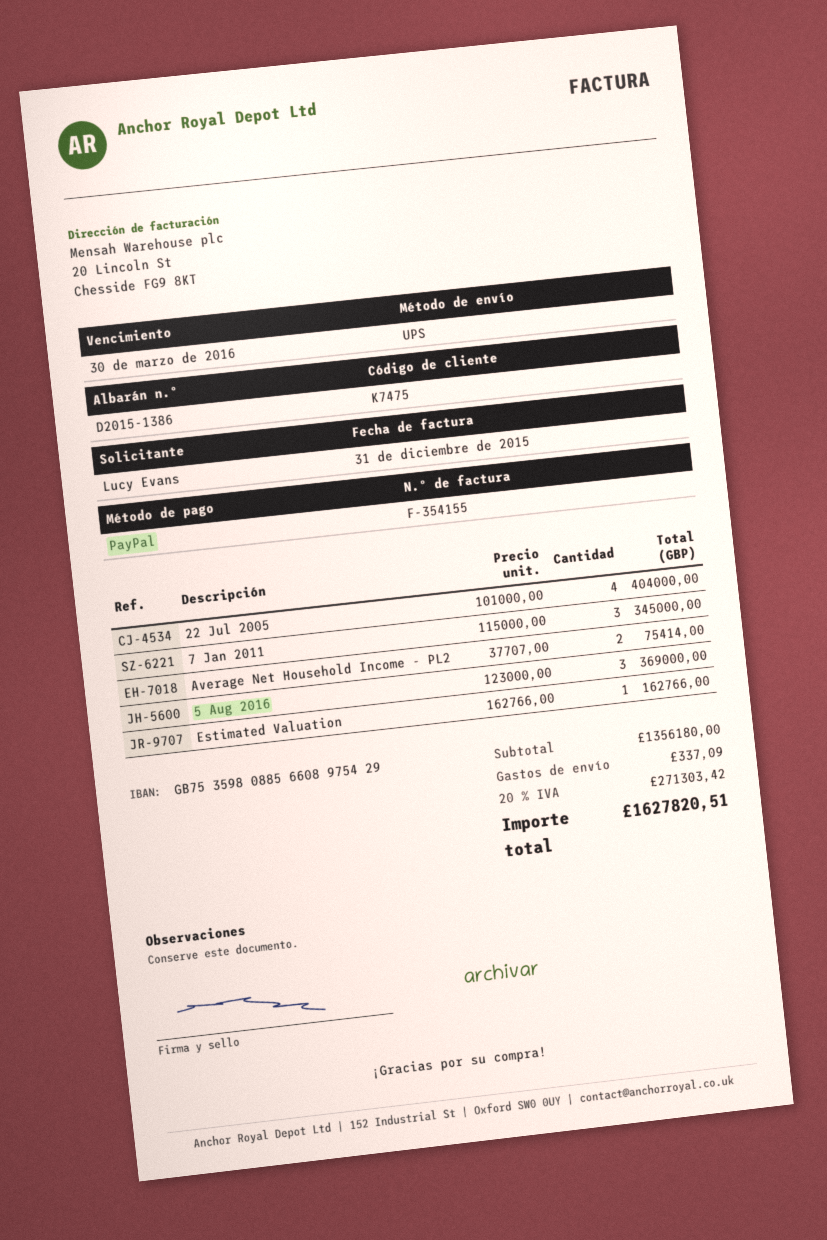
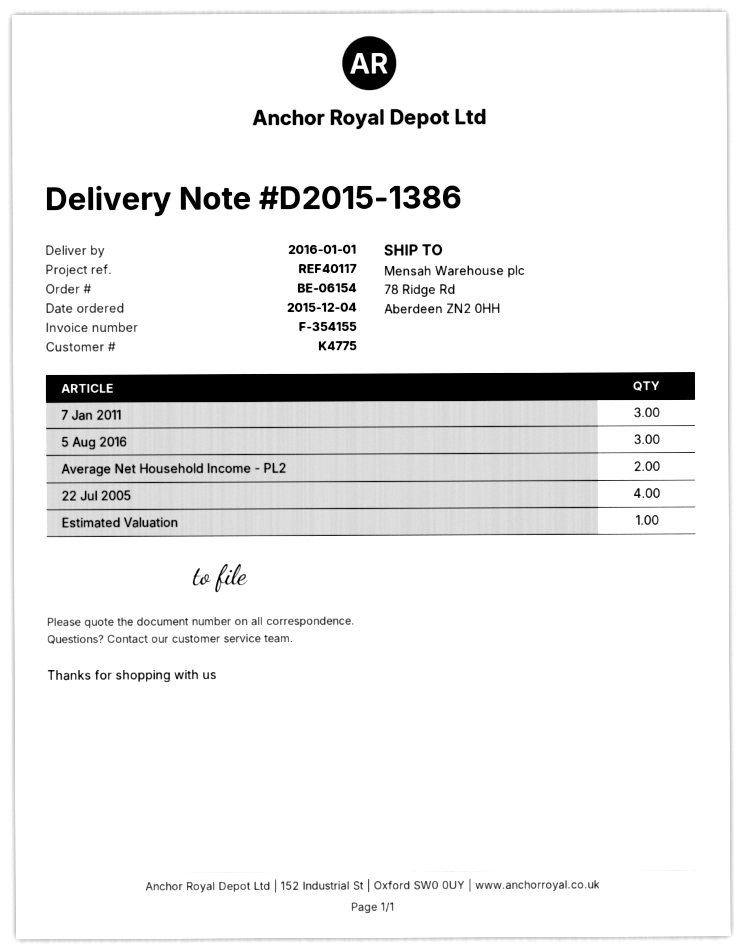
customer number: K7475 -> K4775

